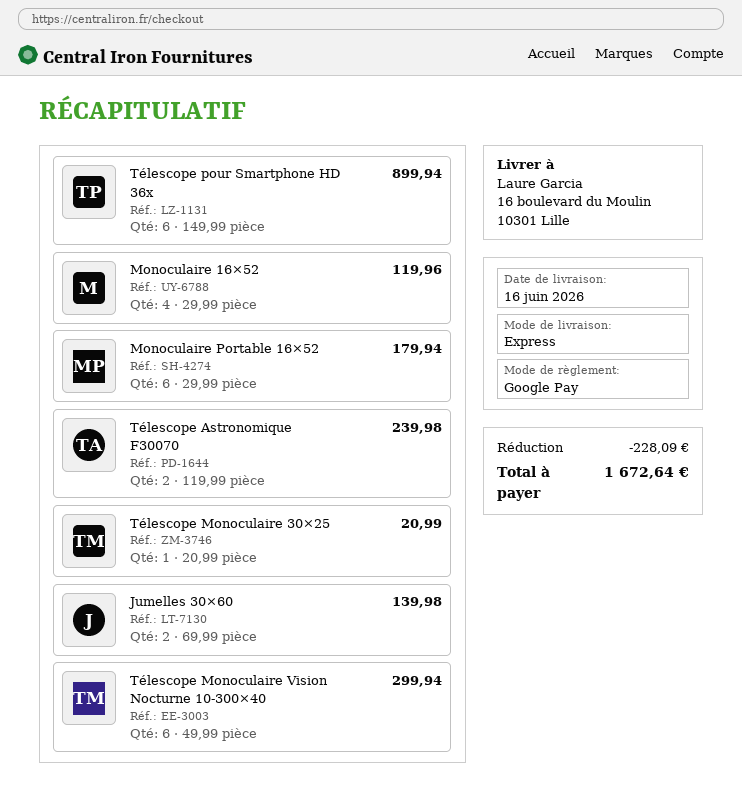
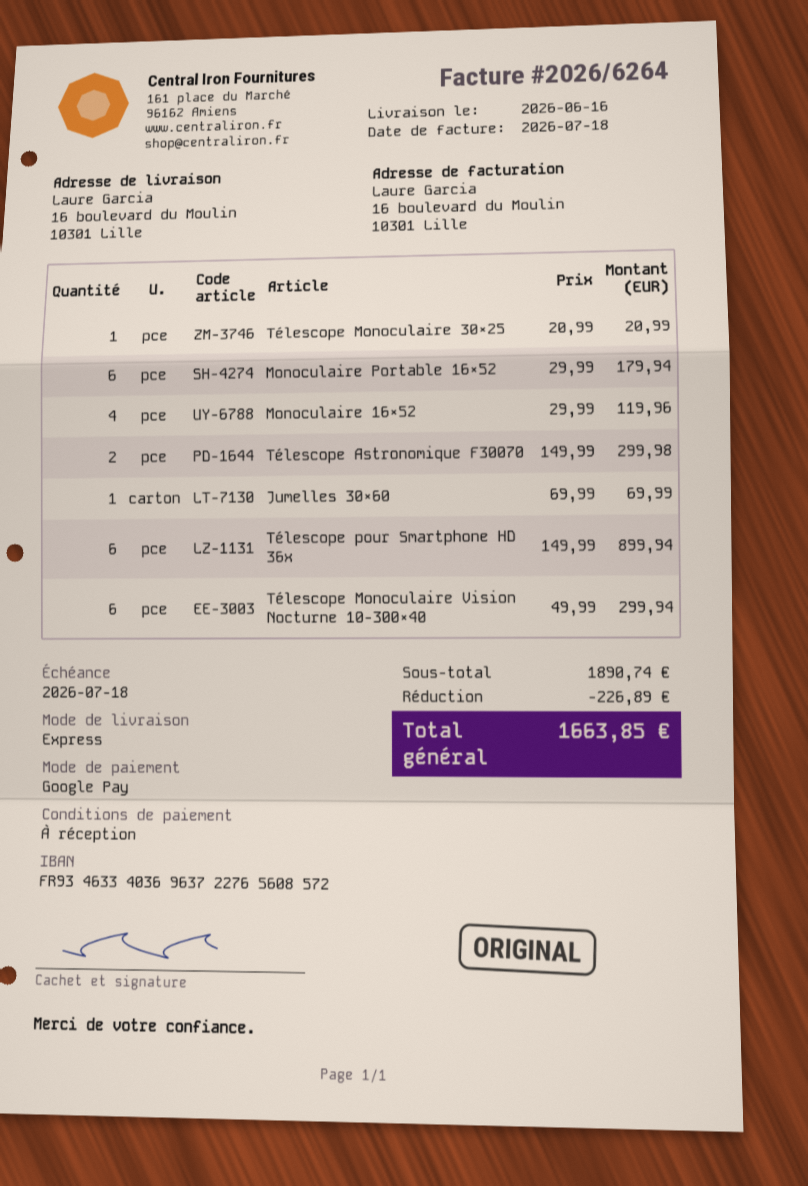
Télescope Astronomique F30070: 2 x 119.99 = 239.98 -> 2 x 149.99 = 299.98
Jumelles 30×60: 2 x 69.99 = 139.98 -> 1 x 69.99 = 69.99
discount: 228.09 -> 226.89
total: 1672.64 -> 1663.85

